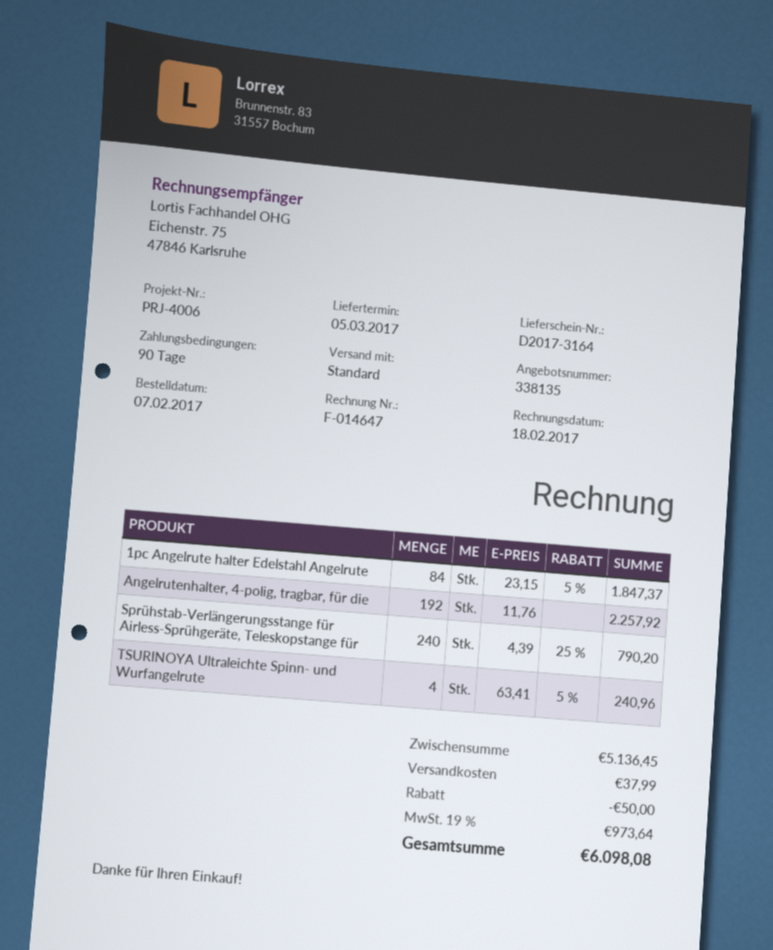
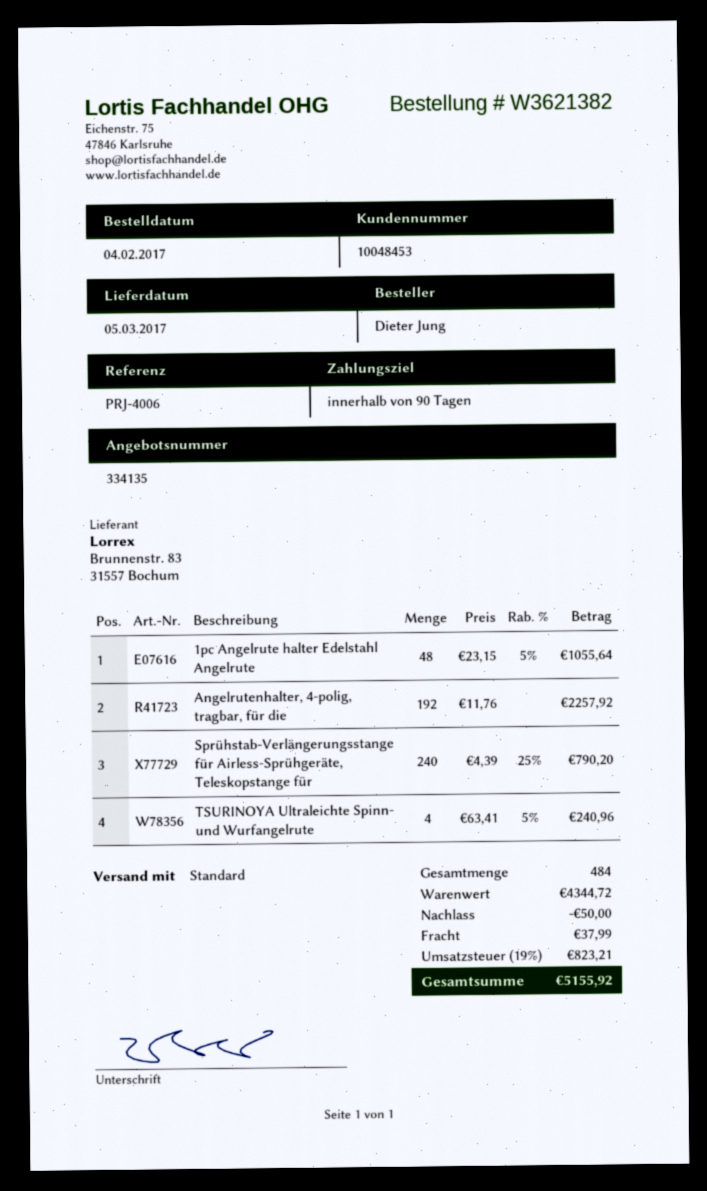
quote number: 338135 -> 334135
order date: 2017-02-07 -> 2017-02-04
1pc Angelrute halter Edelstahl Angelrute: 84 x 23.15 - 5% = 1847.37 -> 48 x 23.15 - 5% = 1055.64
subtotal: 5136.45 -> 4344.72
tax: 19% = 973.64 -> 19% = 823.21
total: 6098.08 -> 5155.92

